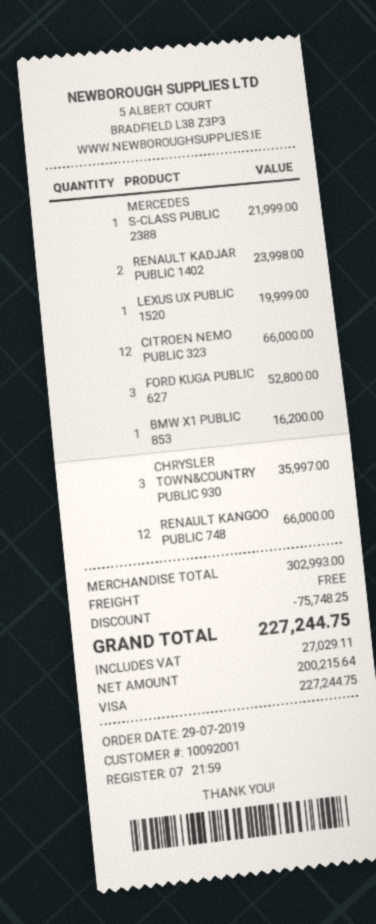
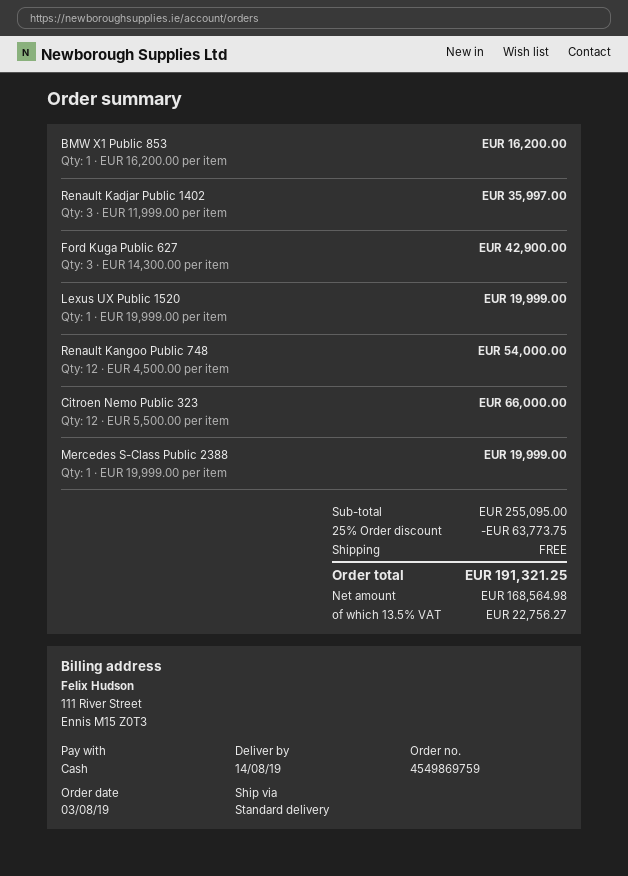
order date: 2019-07-29 -> 2019-08-03
payment method: Visa -> cash
MERCEDES S-CLASS PUBLIC 2388: 1 for 21999.00 -> 1 for 19999.00
RENAULT KADJAR PUBLIC 1402: 2 for 23998.00 -> 3 for 35997.00
FORD KUGA PUBLIC 627: 3 for 52800.00 -> 3 for 42900.00
CHRYSLER TOWN&COUNTRY PUBLIC 930: 3 for 35997.00 -> none
RENAULT KANGOO PUBLIC 748: 12 for 66000.00 -> 12 for 54000.00
subtotal: 302993.00 -> 255095.00
discount: 75748.25 -> 63773.75
net: 200215.64 -> 168564.98
tax: 27029.11 -> 22756.27
total: 227244.75 -> 191321.25

